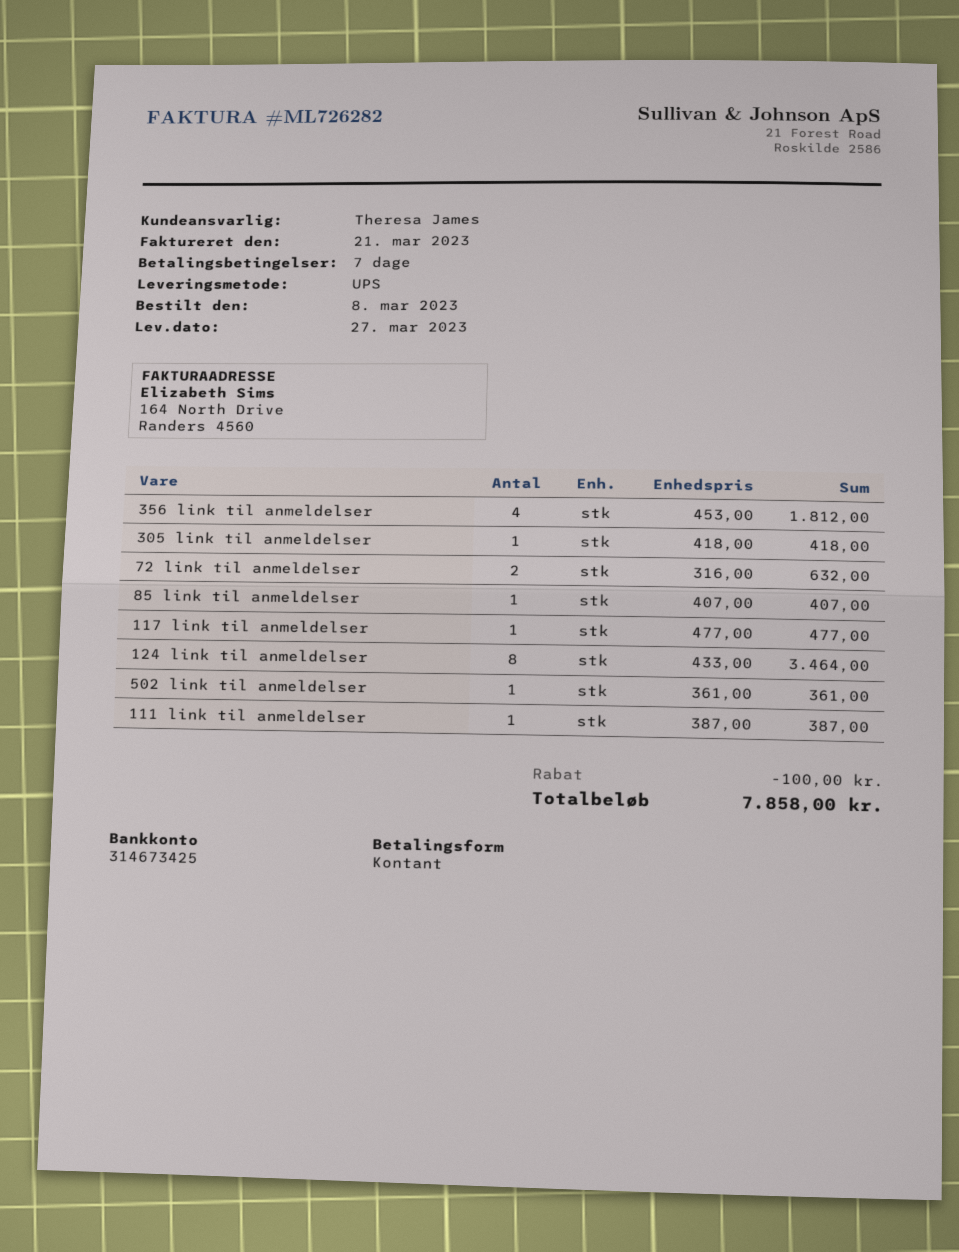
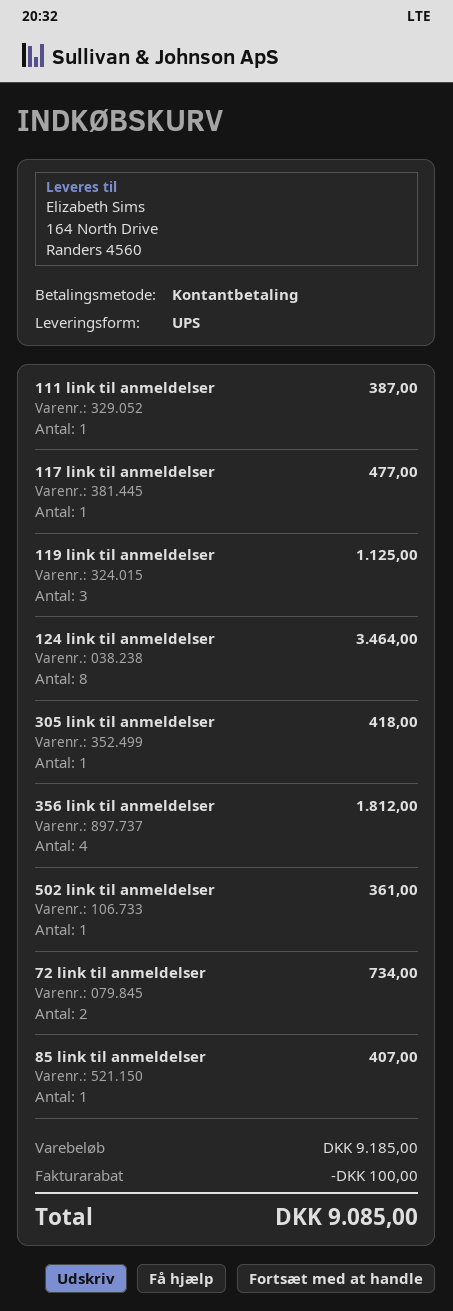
72 link til anmeldelser: 2 for 632.00 -> 2 for 734.00
119 link til anmeldelser: none -> 3 for 1125.00
total: 7858.00 -> 9085.00

